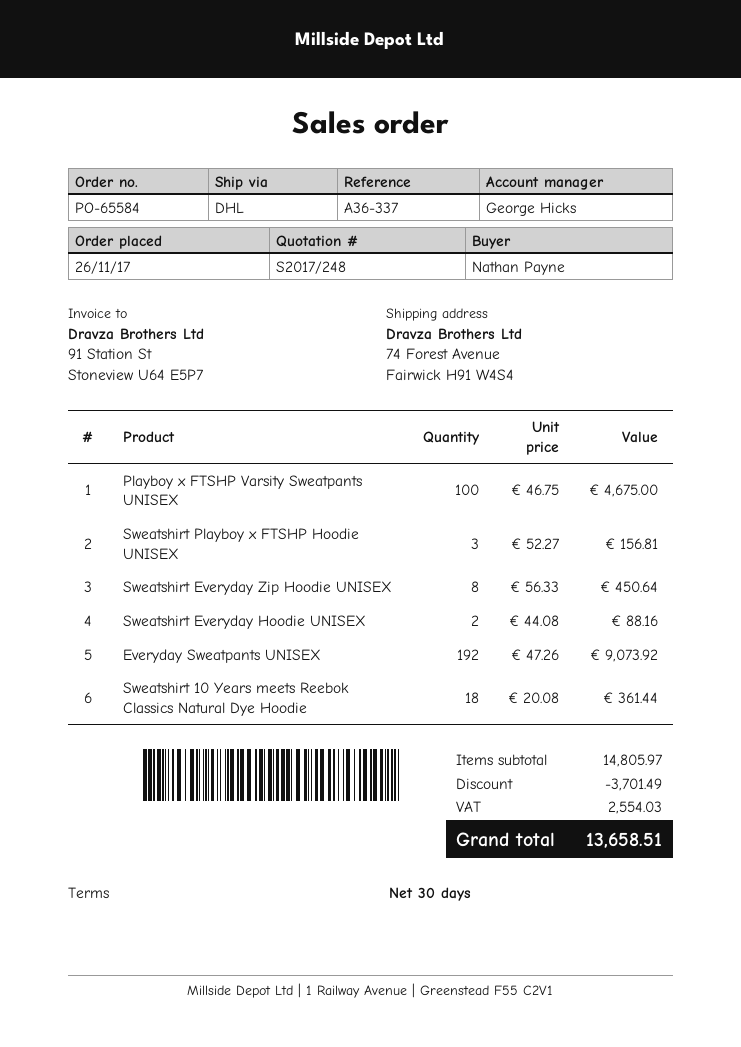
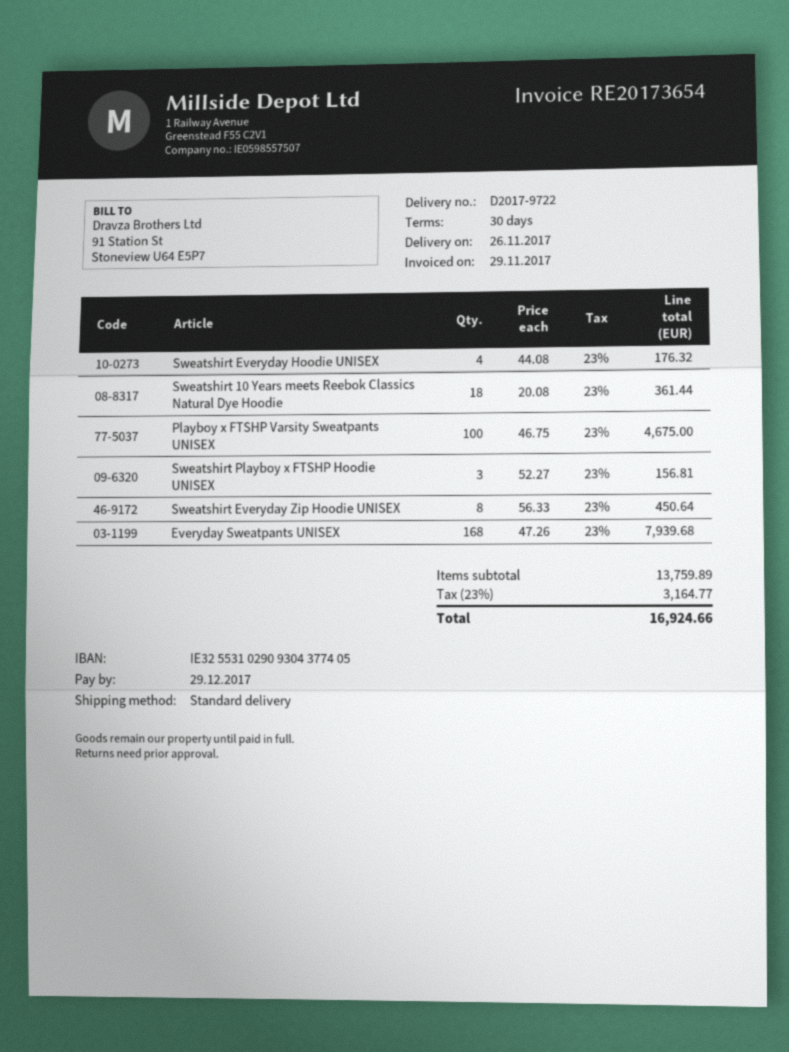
shipping method: DHL -> standard
Sweatshirt Everyday Hoodie UNISEX: 2 x 44.08 = 88.16 -> 4 x 44.08 = 176.32
Everyday Sweatpants UNISEX: 192 x 47.26 = 9073.92 -> 168 x 47.26 = 7939.68
subtotal: 14805.97 -> 13759.89
discount: 3701.49 -> none
tax: 2554.03 -> 3164.77
total: 13658.51 -> 16924.66

